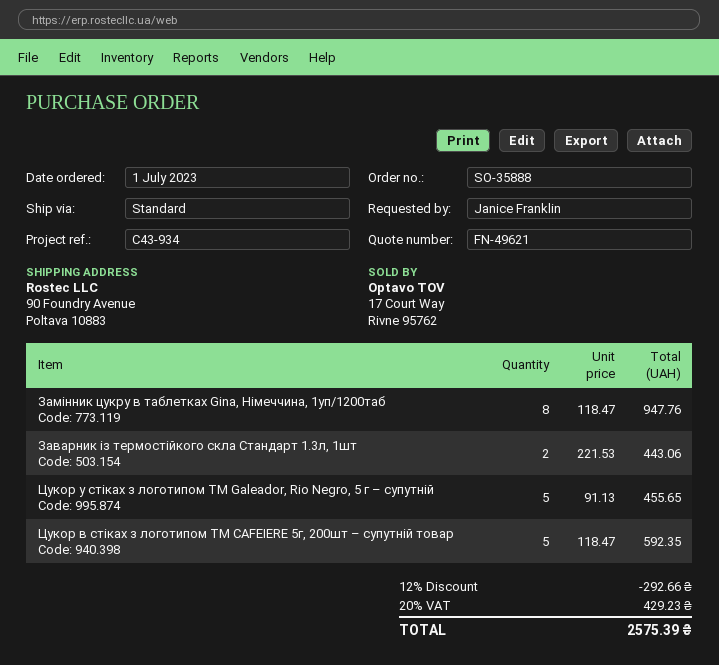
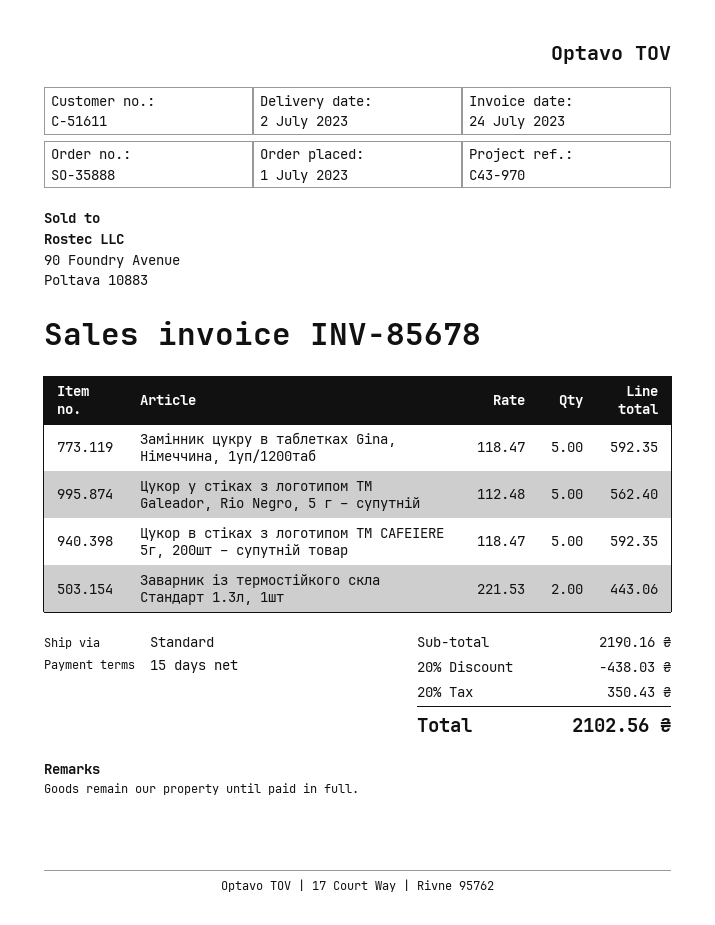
reference: C43-934 -> C43-970
Замінник цукру в таблетках Gina, Німеччина, 1уп/1200таб: 8 x 118.47 = 947.76 -> 5 x 118.47 = 592.35
Цукор у стіках з логотипом TM Galeador, Rio Negro, 5 г – супутній: 5 x 91.13 = 455.65 -> 5 x 112.48 = 562.40
discount: 12% = 292.66 -> 20% = 438.03
tax: 20% = 429.23 -> 20% = 350.43
total: 2575.39 -> 2102.56

